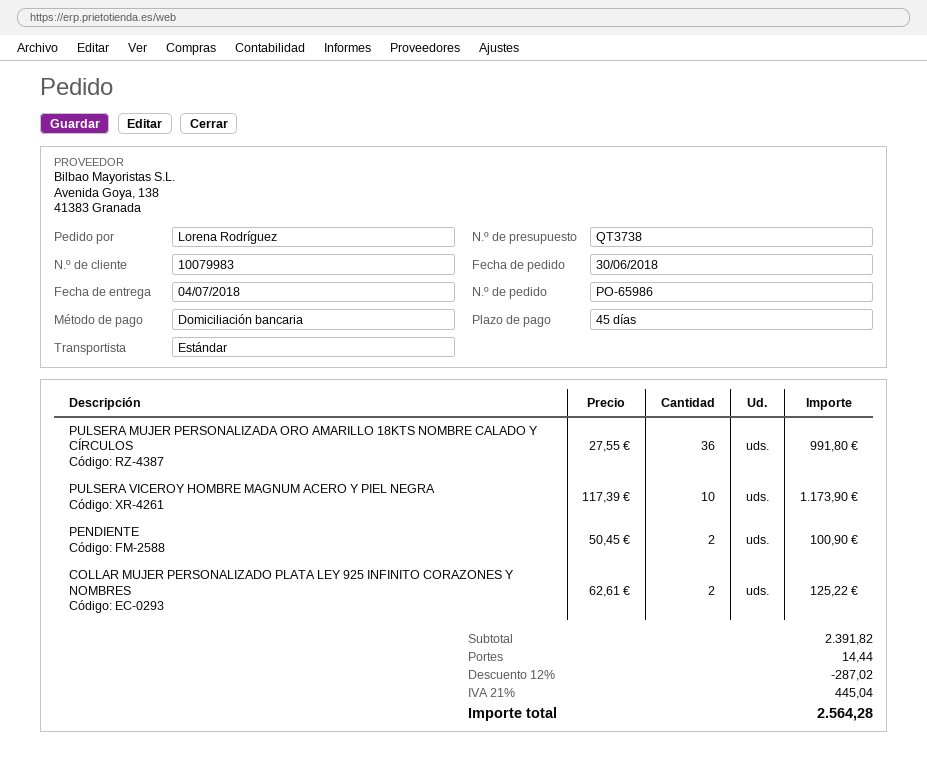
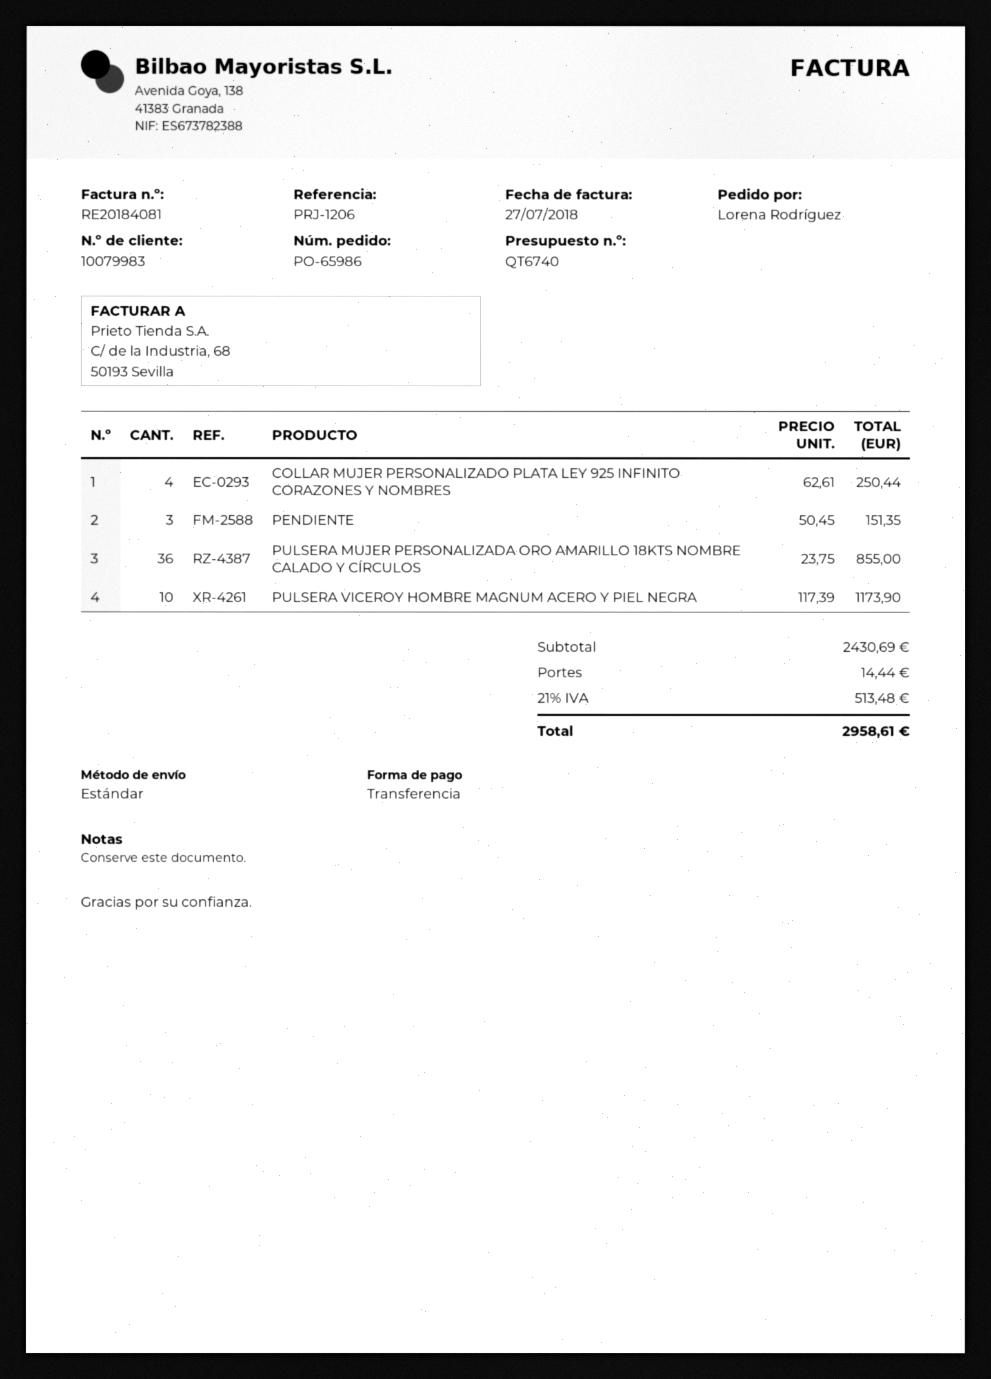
quote number: QT3738 -> QT6740
payment method: direct debit -> bank transfer
PULSERA MUJER PERSONALIZADA ORO AMARILLO 18KTS NOMBRE CALADO Y CÍRCULOS: 36 x 27.55 = 991.80 -> 36 x 23.75 = 855.00
PENDIENTE: 2 x 50.45 = 100.90 -> 3 x 50.45 = 151.35
COLLAR MUJER PERSONALIZADO PLATA LEY 925 INFINITO CORAZONES Y NOMBRES: 2 x 62.61 = 125.22 -> 4 x 62.61 = 250.44
subtotal: 2391.82 -> 2430.69
discount: 12% = 287.02 -> none
tax: 21% = 445.04 -> 21% = 513.48
total: 2564.28 -> 2958.61

